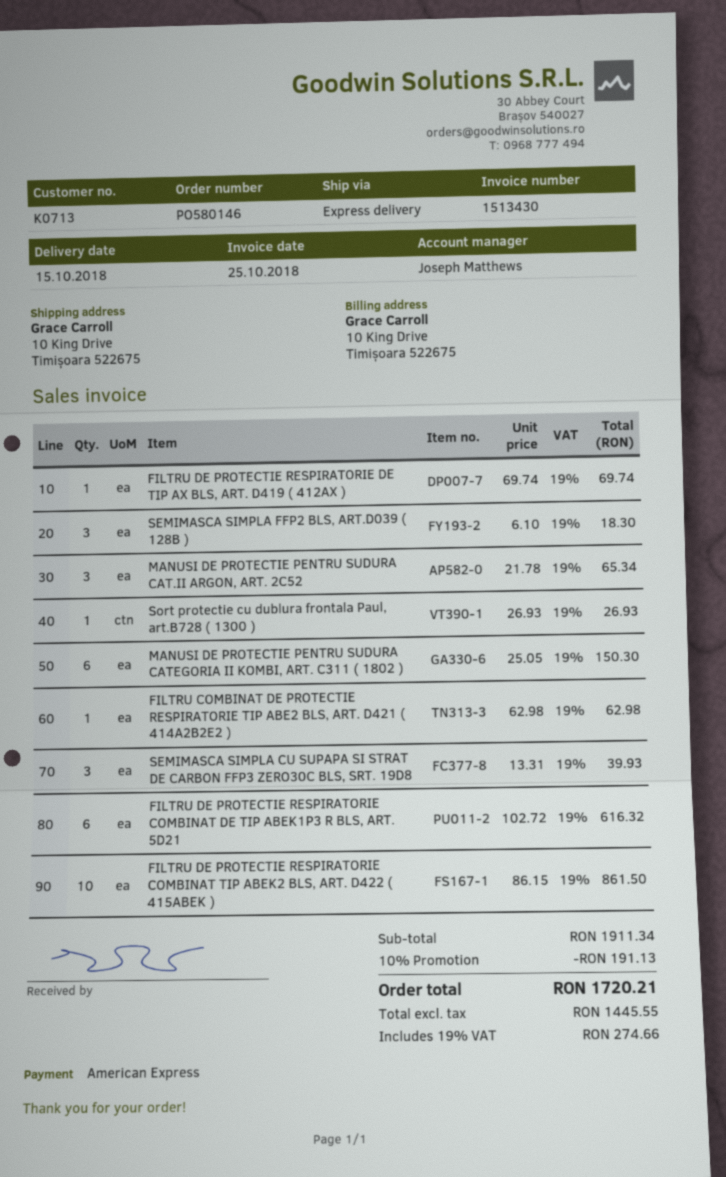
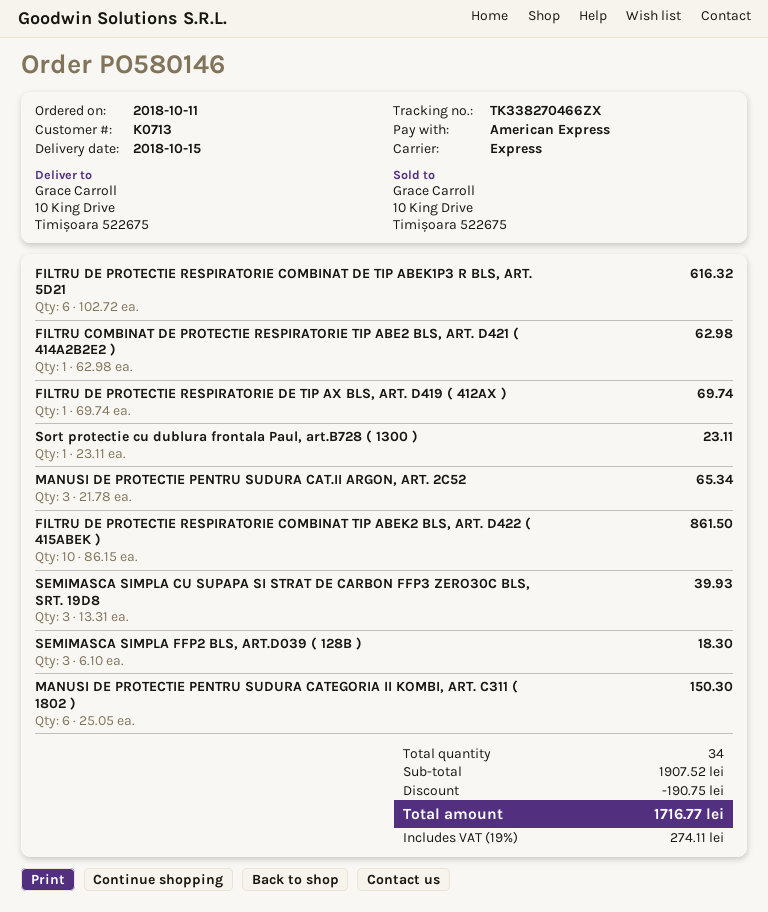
Sort protectie cu dublura frontala Paul, art.B728 ( 1300 ): 1 x 26.93 = 26.93 -> 1 x 23.11 = 23.11
subtotal: 1911.34 -> 1907.52
discount: 191.13 -> 190.75
tax: 19% = 274.66 -> 19% = 274.11
total: 1720.21 -> 1716.77

